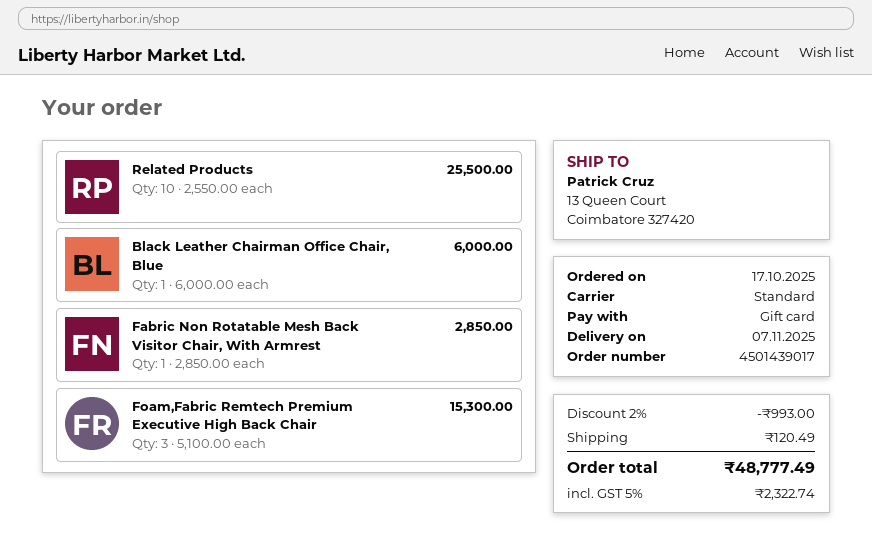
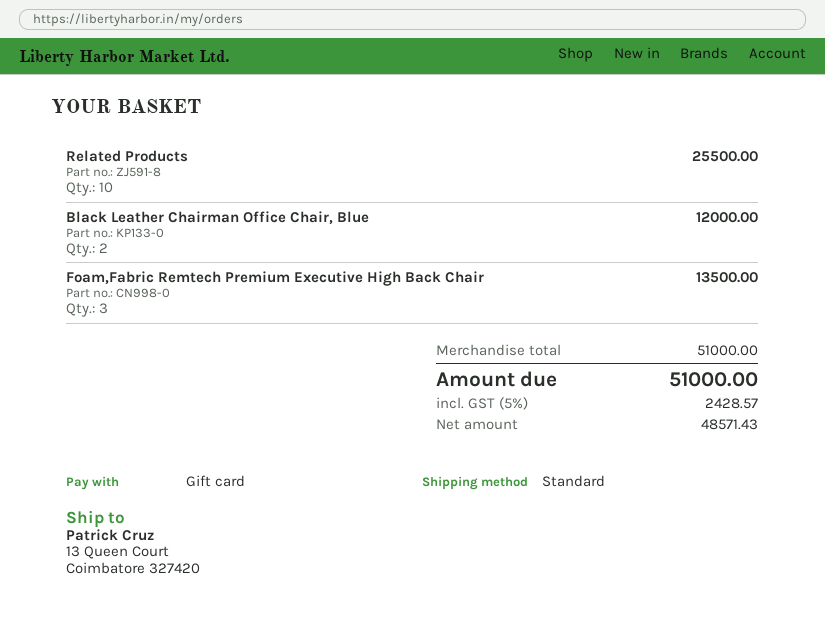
Black Leather Chairman Office Chair, Blue: 1 for 6000.00 -> 2 for 12000.00
Fabric Non Rotatable Mesh Back Visitor Chair, With Armrest: 1 for 2850.00 -> none
Foam,Fabric Remtech Premium Executive High Back Chair: 3 for 15300.00 -> 3 for 13500.00
discount: 2% = 993.00 -> none
shipping: 120.49 -> none
tax: 5% = 2322.74 -> 5% = 2428.57
total: 48777.49 -> 51000.00

